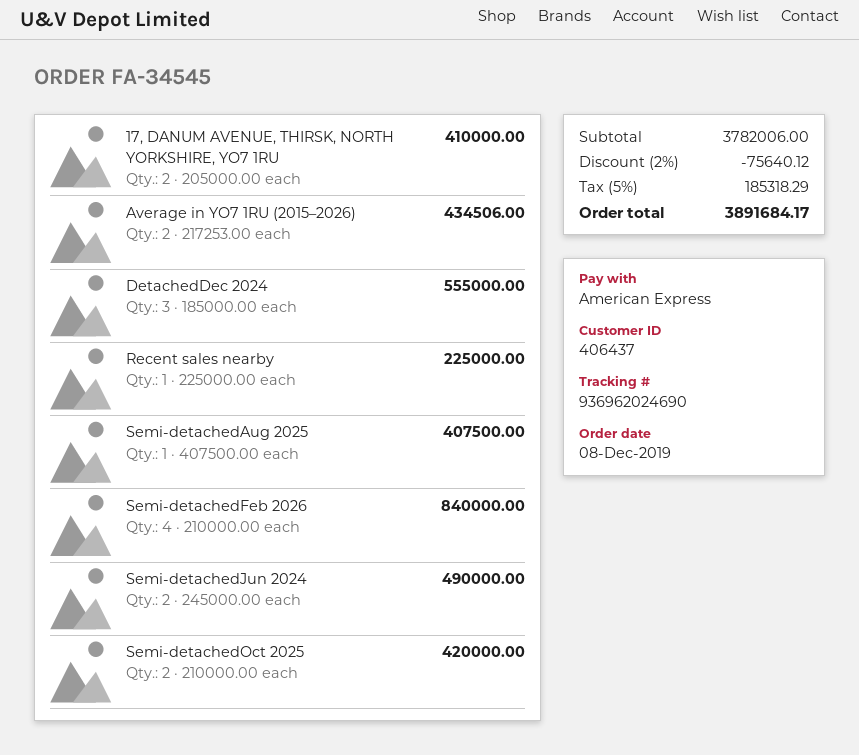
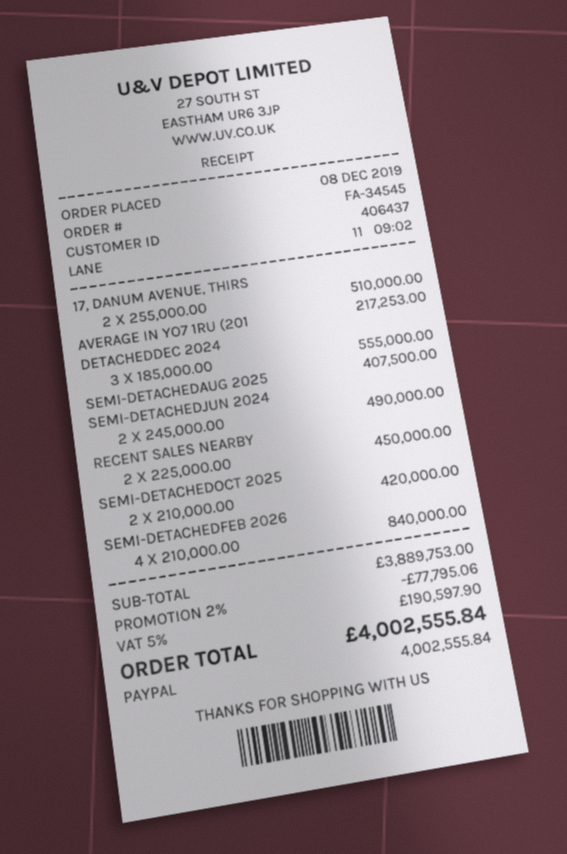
payment method: American Express -> PayPal
17, DANUM AVENUE, THIRSK, NORTH YORKSHIRE, YO7 1RU: 2 x 205000.00 = 410000.00 -> 2 x 255000.00 = 510000.00
Average in YO7 1RU (2015–2026): 2 x 217253.00 = 434506.00 -> 1 x 217253.00 = 217253.00
Recent sales nearby: 1 x 225000.00 = 225000.00 -> 2 x 225000.00 = 450000.00
subtotal: 3782006.00 -> 3889753.00
discount: 2% = 75640.12 -> 2% = 77795.06
tax: 5% = 185318.29 -> 5% = 190597.90
total: 3891684.17 -> 4002555.84

